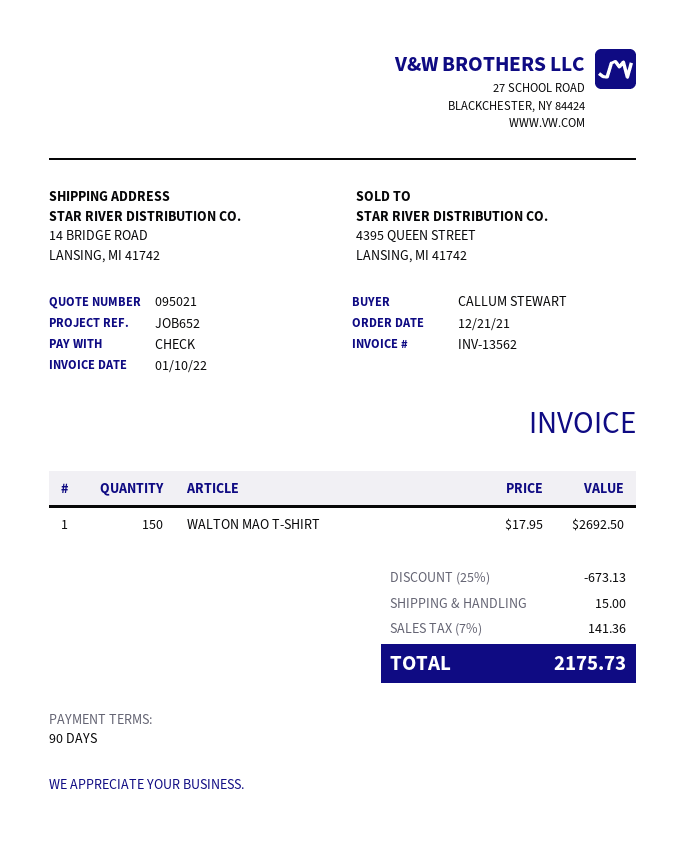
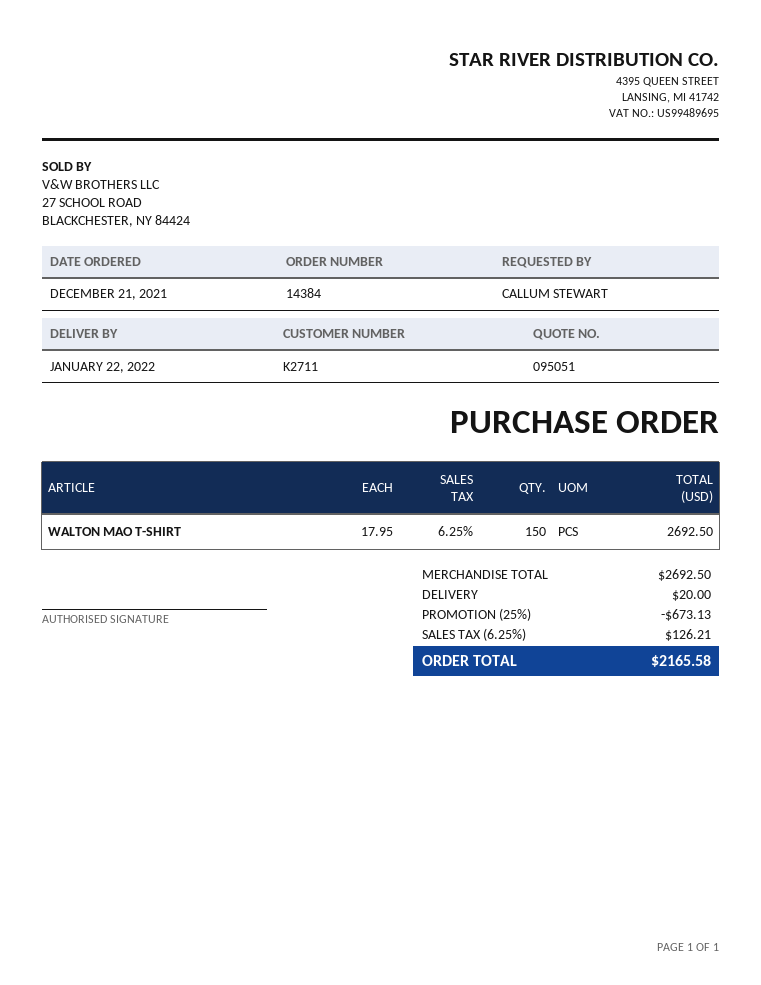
quote number: 095021 -> 095051
shipping: 15.00 -> 20.00
tax: 7% = 141.36 -> 6.25% = 126.21
total: 2175.73 -> 2165.58

